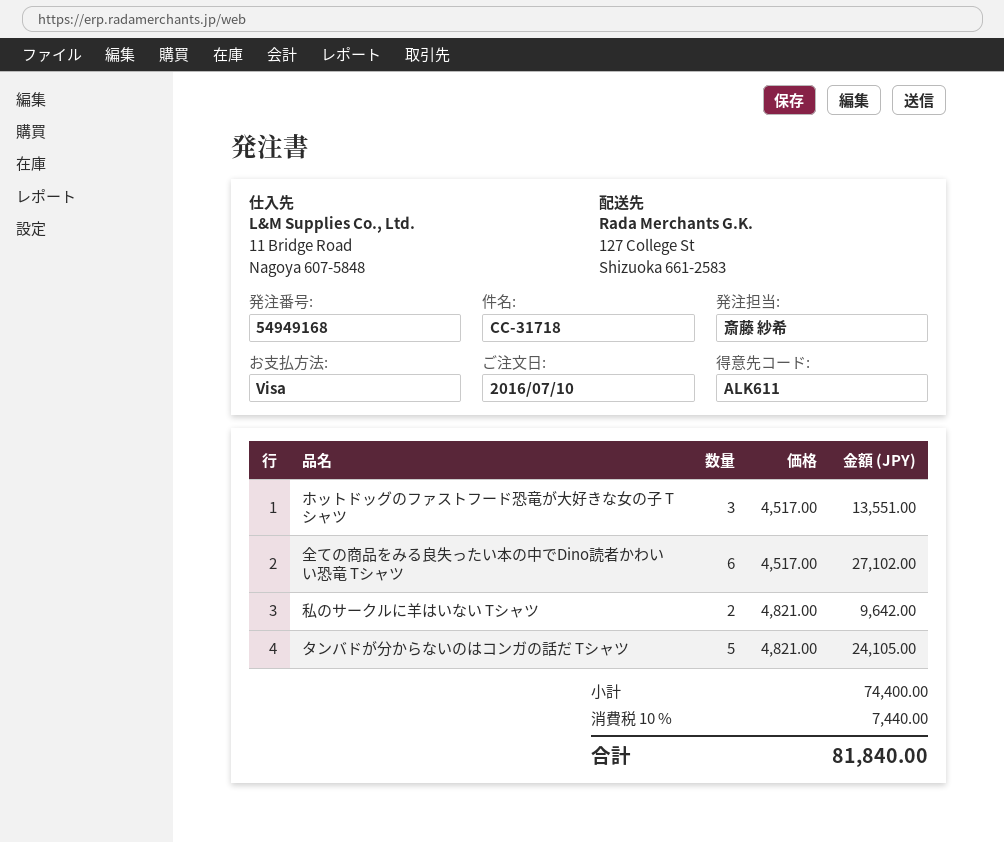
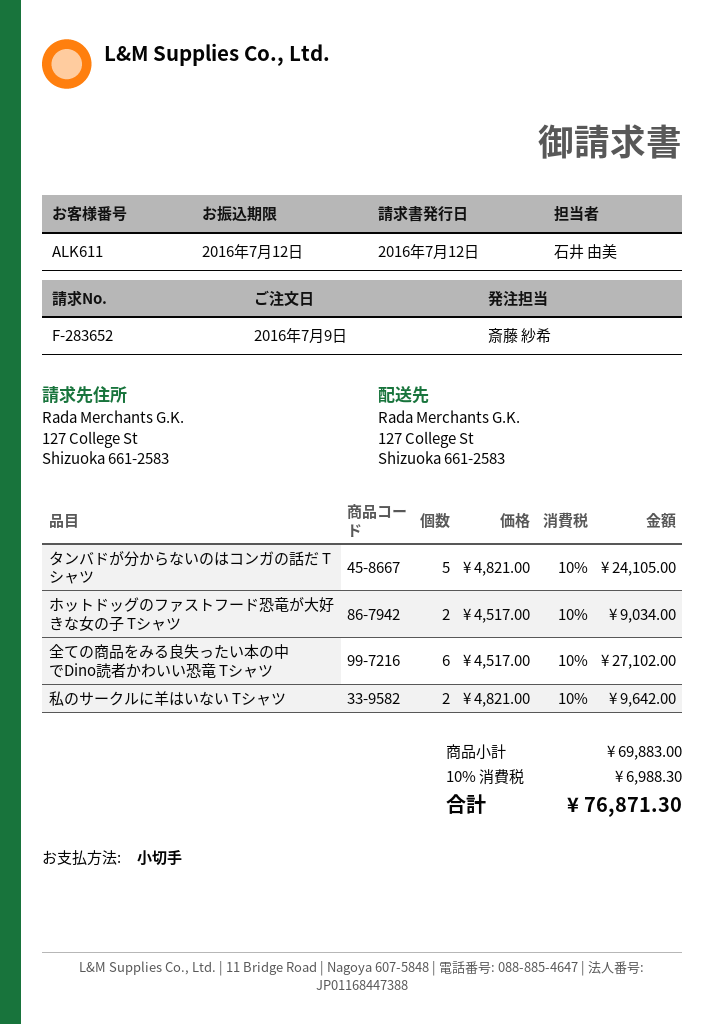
order date: 2016-07-10 -> 2016-07-09
payment method: Visa -> cheque
ホットドッグのファストフード恐竜が大好きな女の子 Tシャツ: 3 x 4517.00 = 13551.00 -> 2 x 4517.00 = 9034.00
subtotal: 74400.00 -> 69883.00
tax: 10% = 7440.00 -> 10% = 6988.30
total: 81840.00 -> 76871.30

